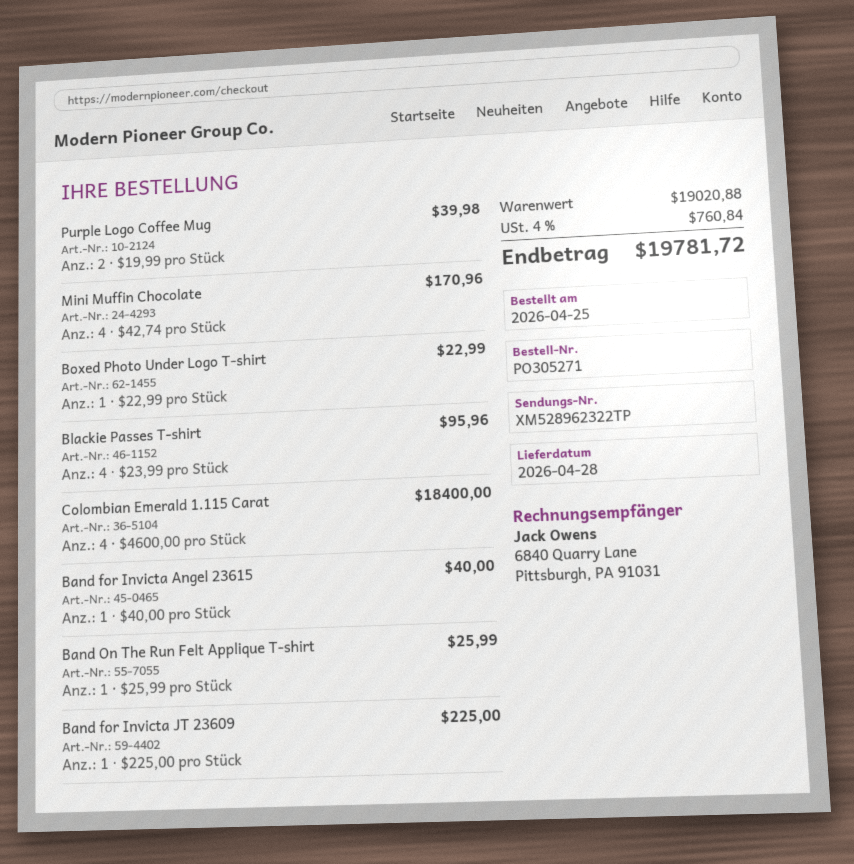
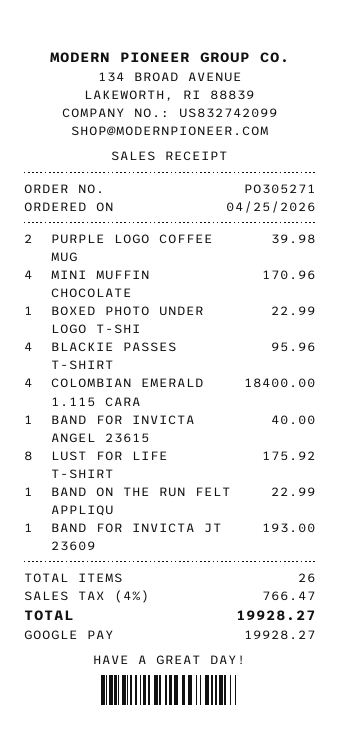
Band On The Run Felt Applique T-shirt: 1 for 25.99 -> 1 for 22.99
Band for Invicta JT 23609: 1 for 225.00 -> 1 for 193.00
LUST FOR LIFE T-SHIRT: none -> 8 for 175.92
tax: 4% = 760.84 -> 4% = 766.47
total: 19781.72 -> 19928.27

